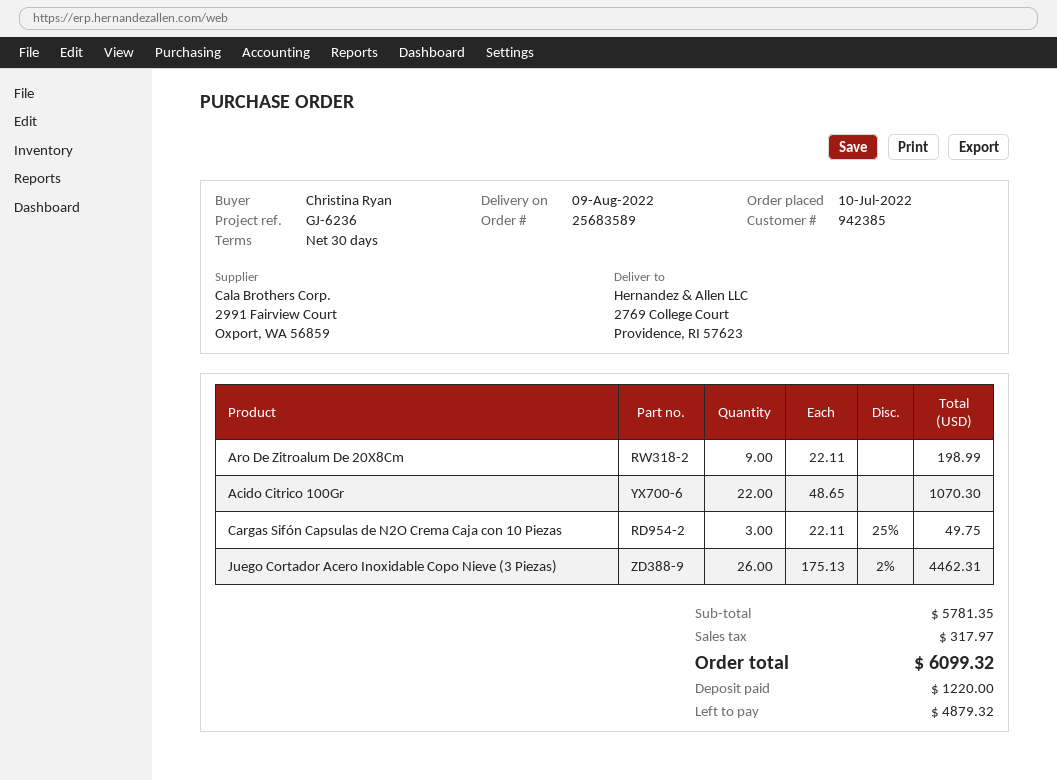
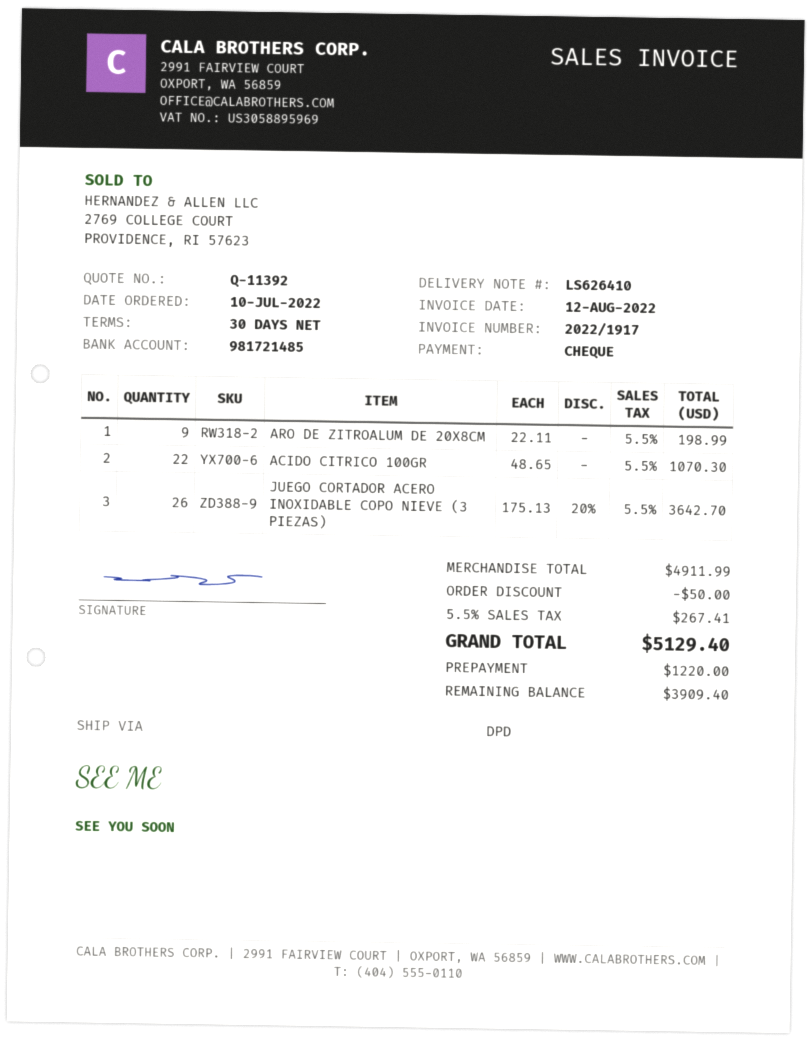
Cargas Sifón Capsulas de N2O Crema Caja con 10 Piezas: 3 x 22.11 - 25% = 49.75 -> none
Juego Cortador Acero Inoxidable Copo Nieve (3 Piezas): 26 x 175.13 - 2% = 4462.31 -> 26 x 175.13 - 20% = 3642.70
subtotal: 5781.35 -> 4911.99
discount: none -> 50.00
tax: 317.97 -> 267.41
total: 6099.32 -> 5129.40
balance: 4879.32 -> 3909.40

